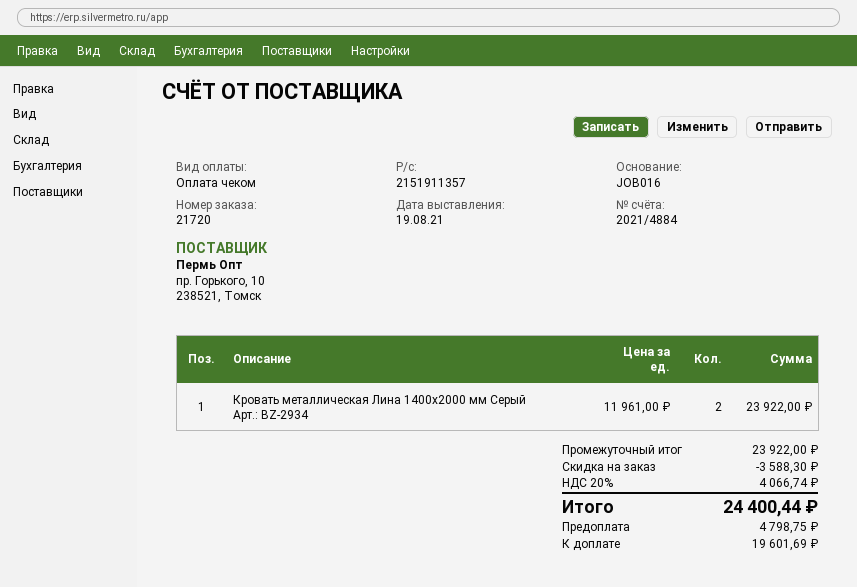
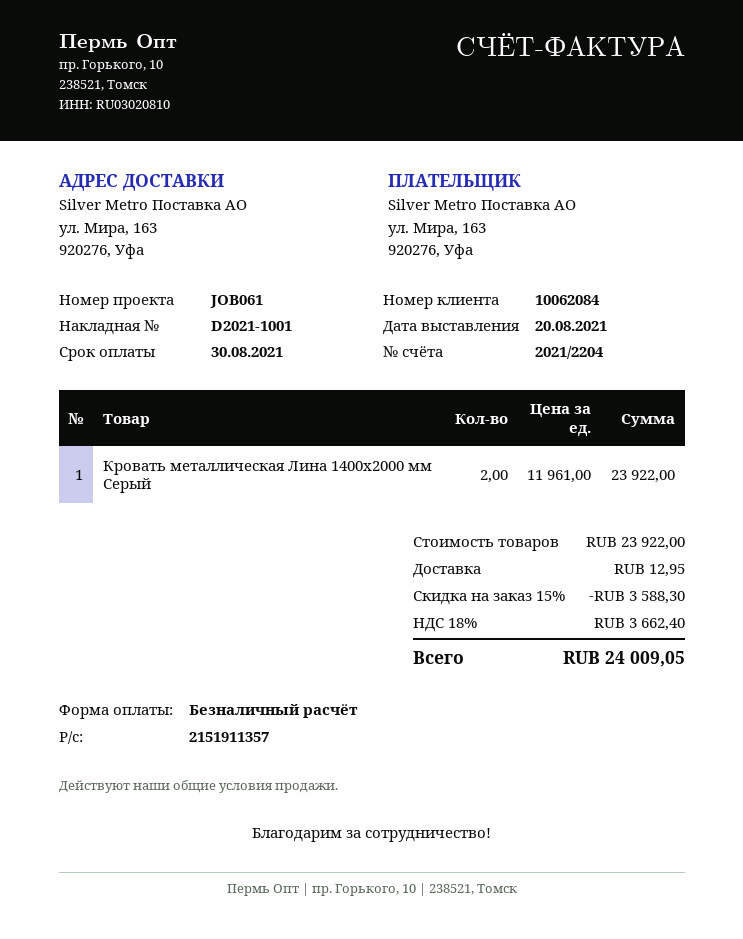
invoice number: 2021/4884 -> 2021/2204
invoice date: 2021-08-19 -> 2021-08-20
reference: JOB016 -> JOB061
payment method: cheque -> bank transfer
shipping: none -> 12.95
tax: 20% = 4066.74 -> 18% = 3662.40
total: 24400.44 -> 24009.05

